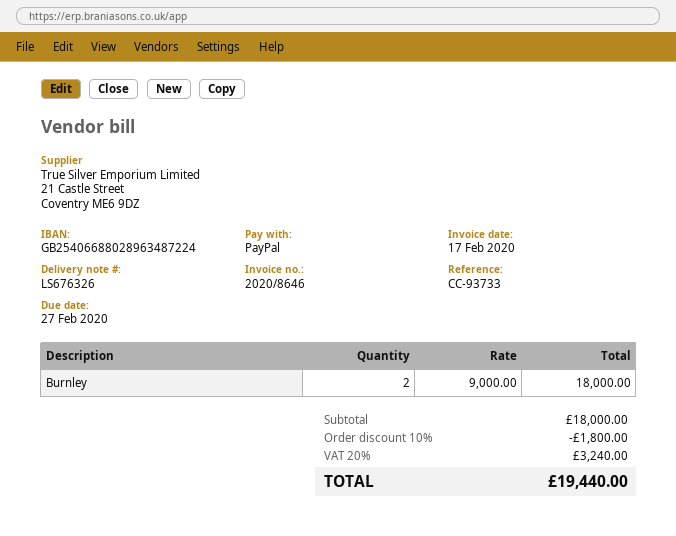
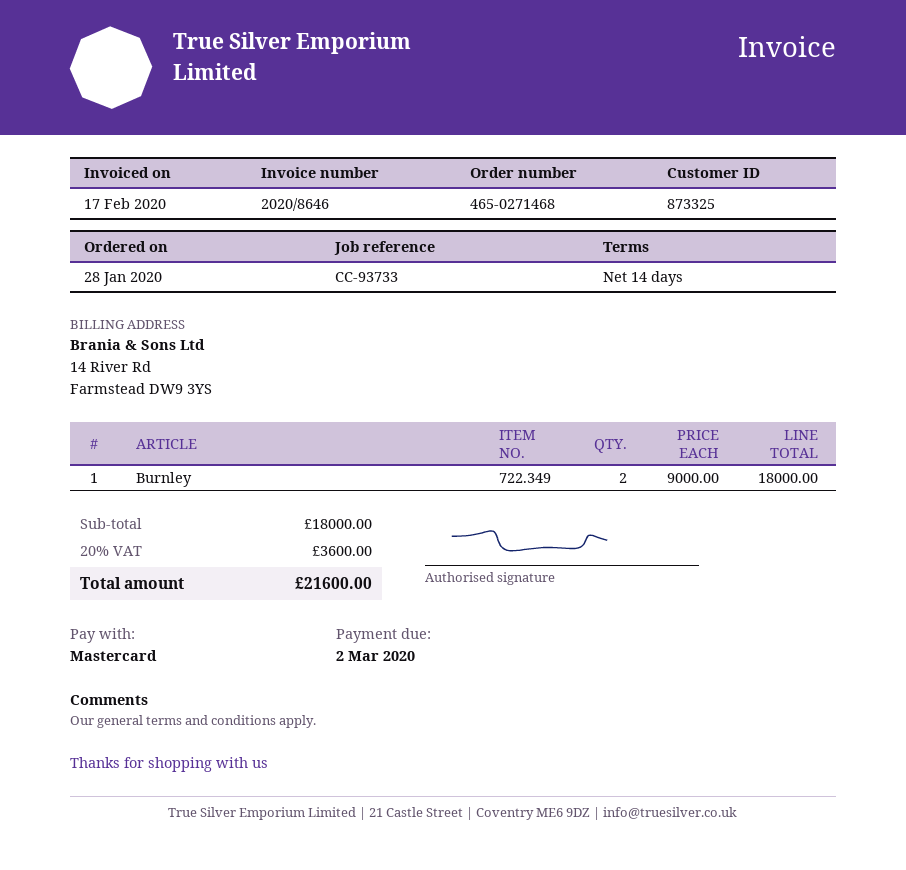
due date: 2020-02-27 -> 2020-03-02
payment method: PayPal -> Mastercard
discount: 10% = 1800.00 -> none
tax: 20% = 3240.00 -> 20% = 3600.00
total: 19440.00 -> 21600.00

